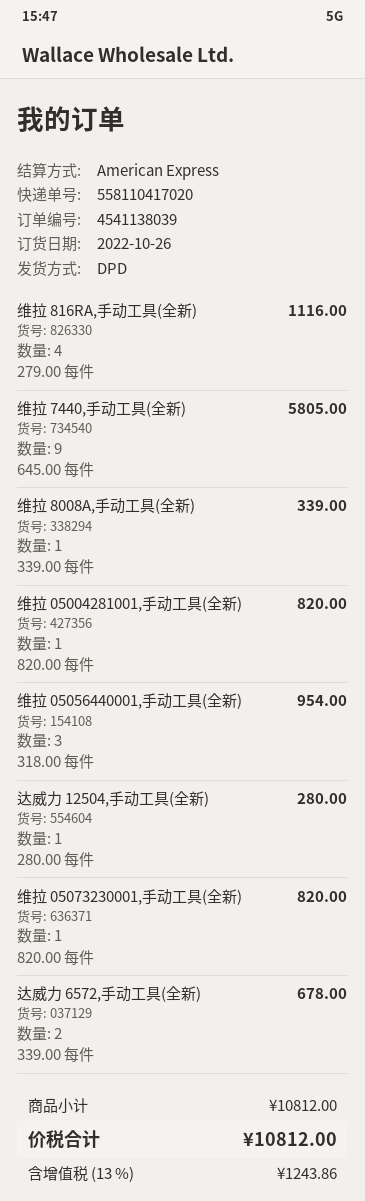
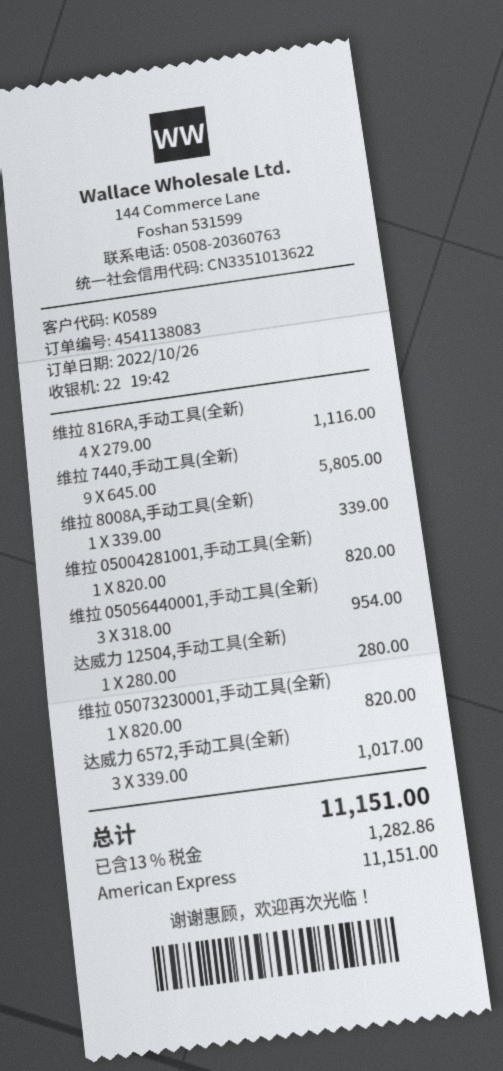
order number: 4541138039 -> 4541138083
达威力 6572,手动工具(全新): 2 x 339.00 = 678.00 -> 3 x 339.00 = 1017.00
tax: 13% = 1243.86 -> 13% = 1282.86
total: 10812.00 -> 11151.00

